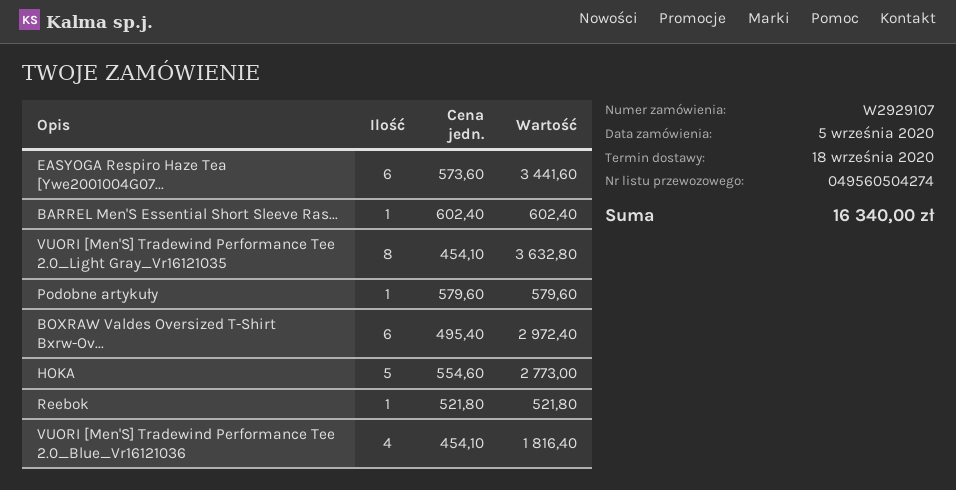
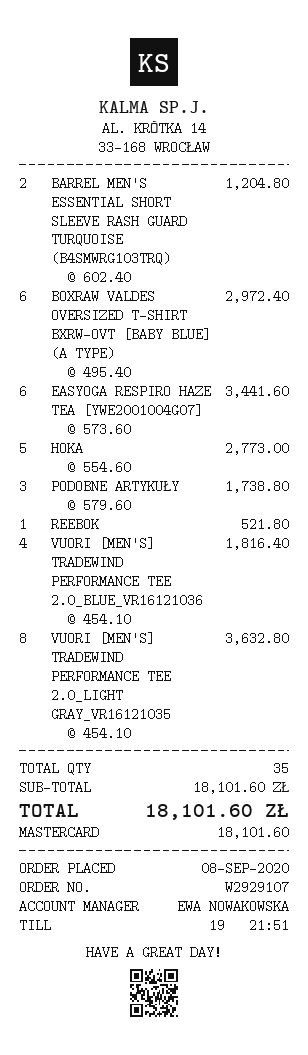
order date: 2020-09-05 -> 2020-09-08
BARREL Men'S Essential Short Sleeve Ras...: 1 x 602.40 = 602.40 -> 2 x 602.40 = 1204.80
Podobne artykuły: 1 x 579.60 = 579.60 -> 3 x 579.60 = 1738.80
total: 16340.00 -> 18101.60

